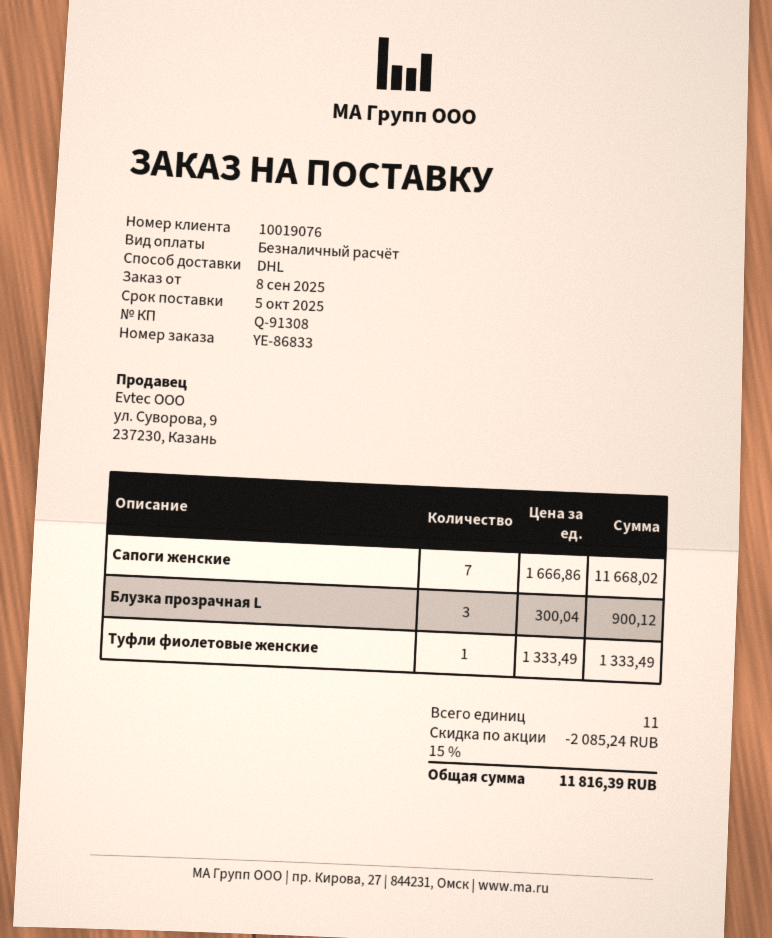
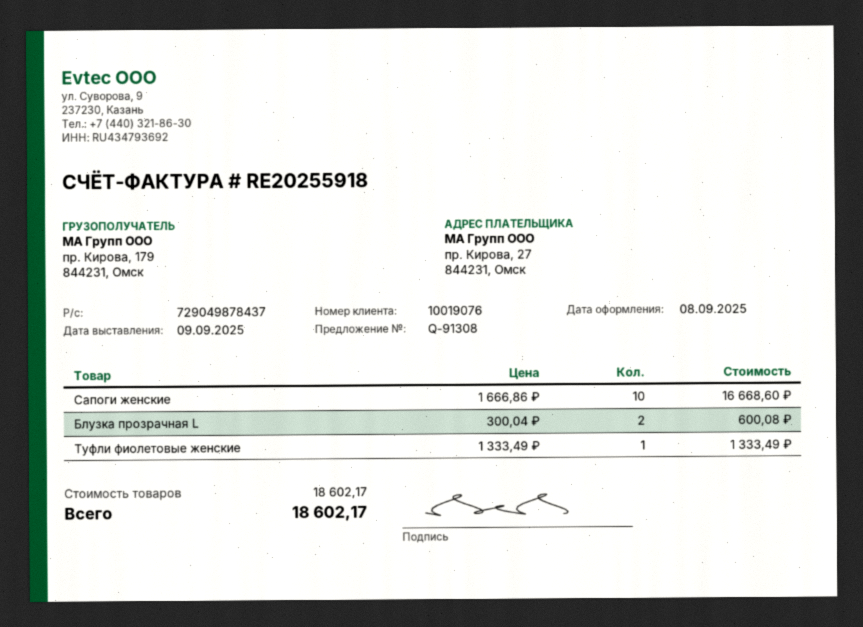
Сапоги женские: 7 x 1666.86 = 11668.02 -> 10 x 1666.86 = 16668.60
Блузка прозрачная L: 3 x 300.04 = 900.12 -> 2 x 300.04 = 600.08
discount: 15% = 2085.24 -> none
total: 11816.39 -> 18602.17

